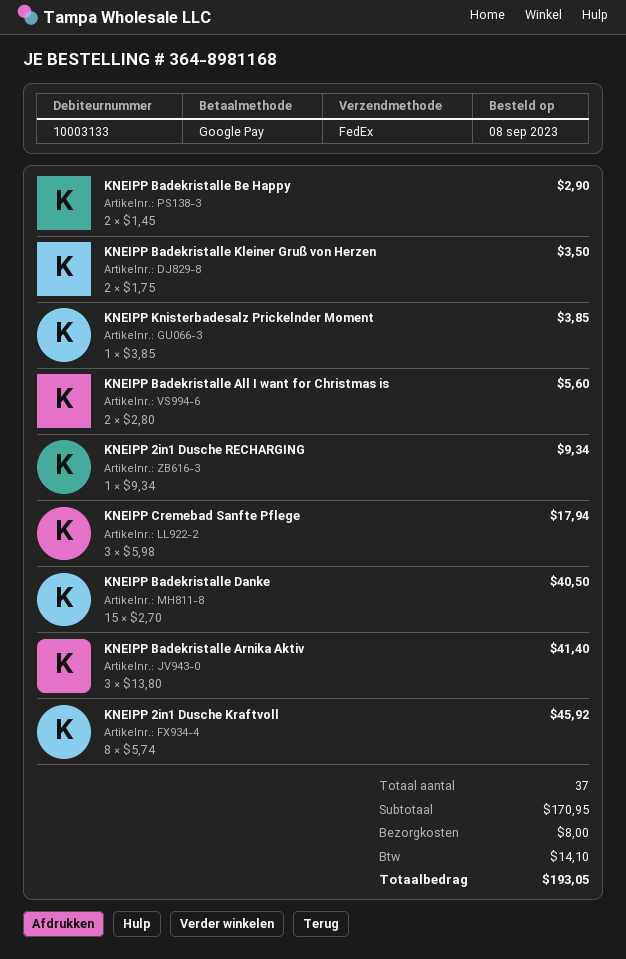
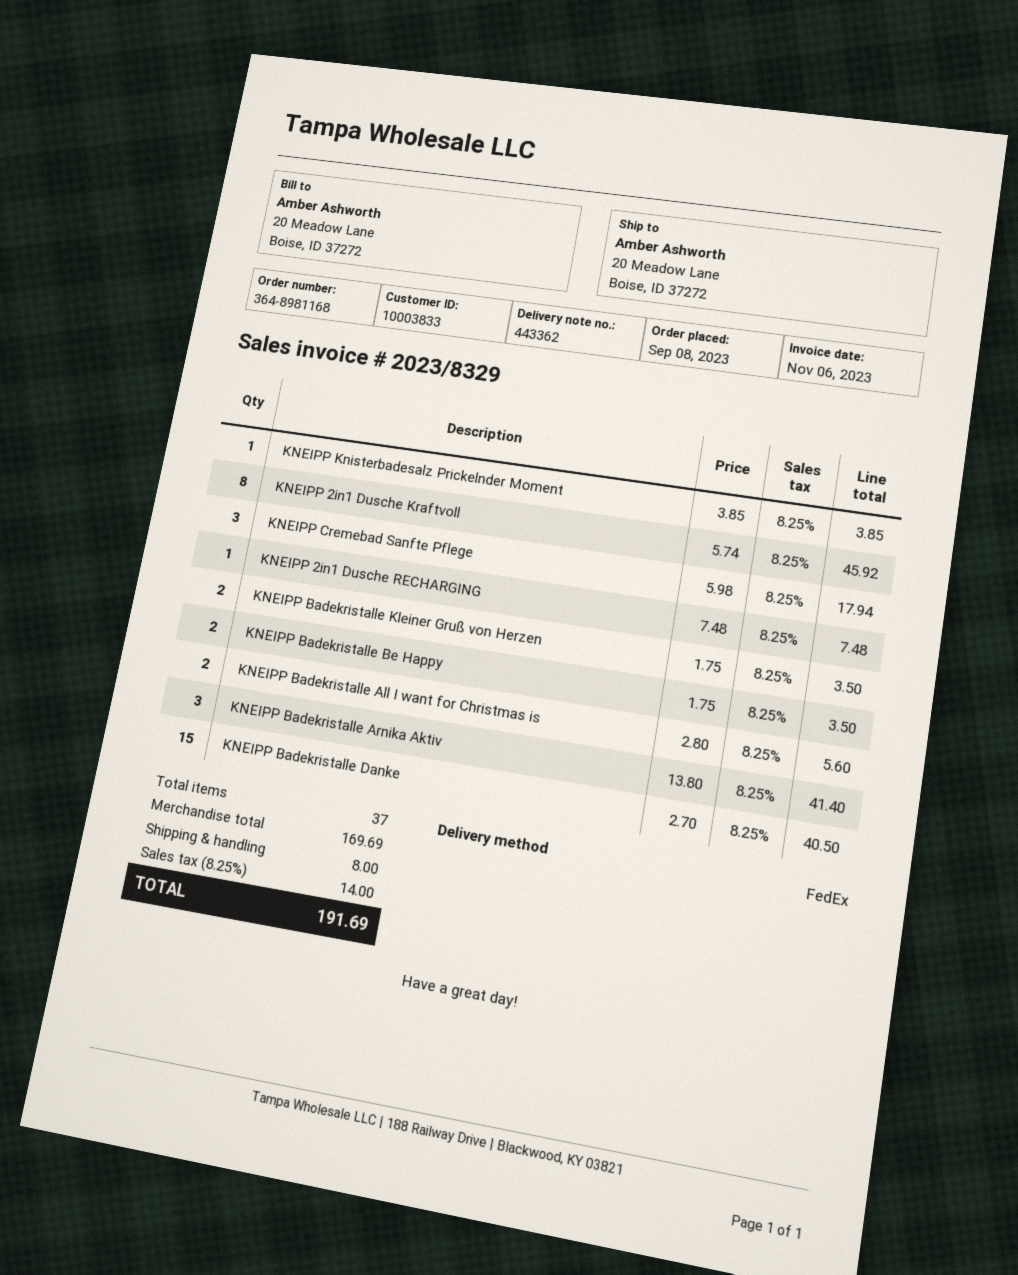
customer number: 10003133 -> 10003833
KNEIPP Badekristalle Be Happy: 2 x 1.45 = 2.90 -> 2 x 1.75 = 3.50
KNEIPP 2in1 Dusche RECHARGING: 1 x 9.34 = 9.34 -> 1 x 7.48 = 7.48
subtotal: 170.95 -> 169.69
tax: 14.10 -> 14.00
total: 193.05 -> 191.69

